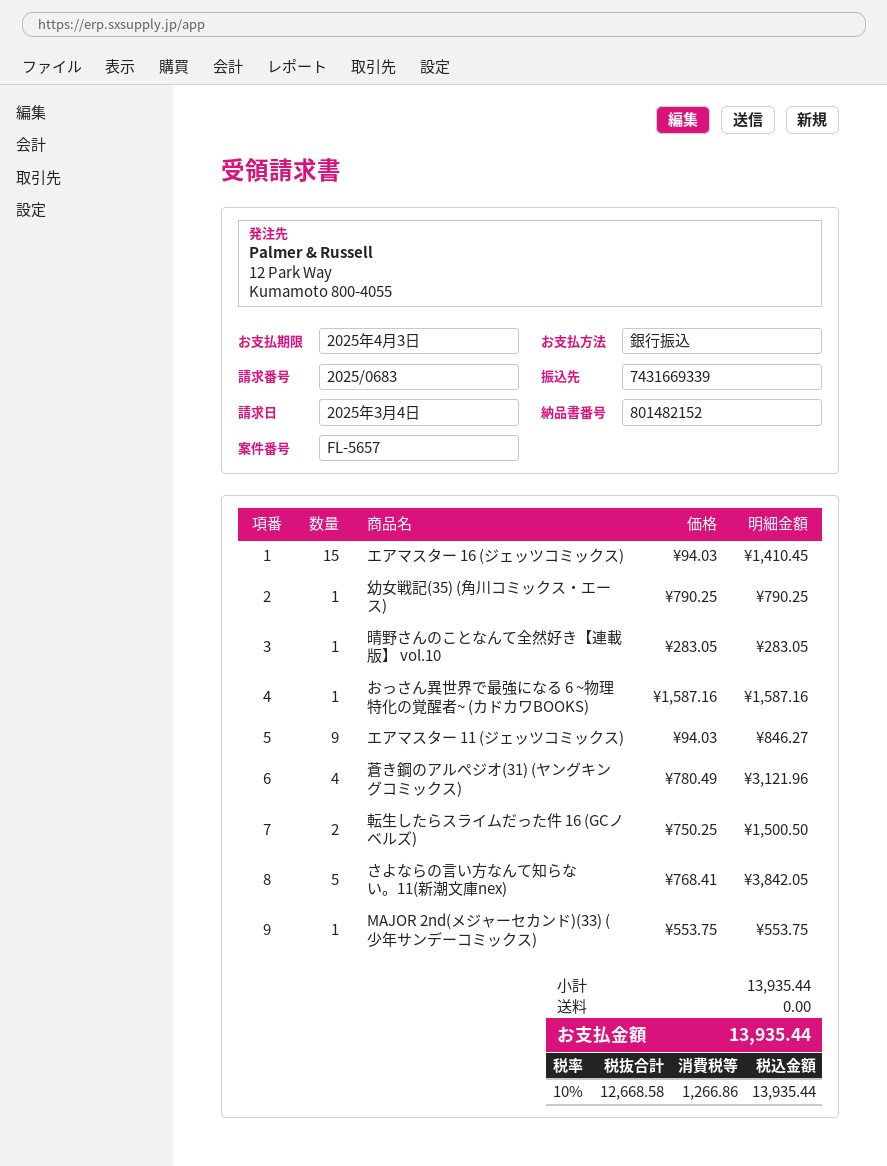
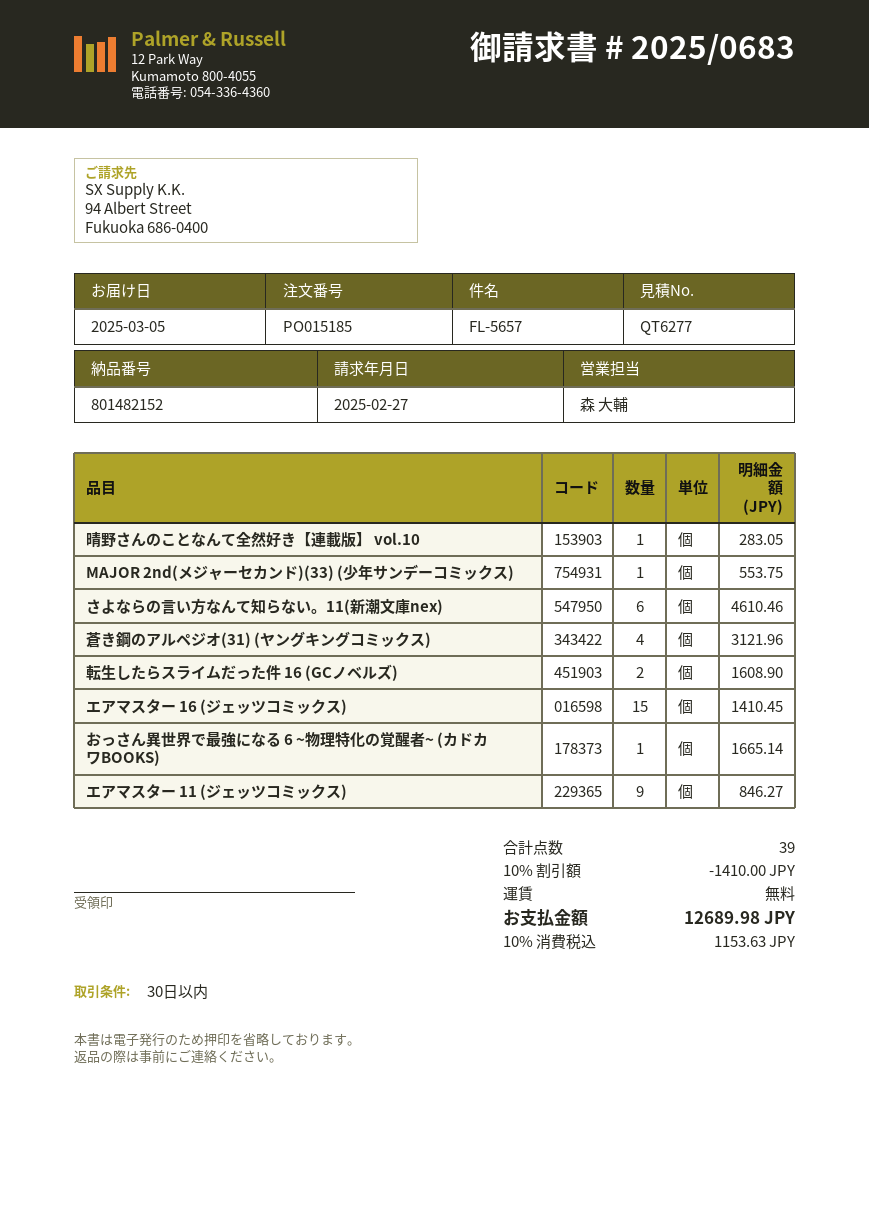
invoice date: 2025-03-04 -> 2025-02-27
幼女戦記(35) (角川コミックス・エース): 1 for 790.25 -> none
おっさん異世界で最強になる 6 ~物理特化の覚醒者~ (カドカワBOOKS): 1 for 1587.16 -> 1 for 1665.14
転生したらスライムだった件 16 (GCノベルズ): 2 for 1500.50 -> 2 for 1608.90
さよならの言い方なんて知らない。11(新潮文庫nex): 5 for 3842.05 -> 6 for 4610.46
discount: none -> 10% = 1410.00
tax: 10% = 1266.86 -> 10% = 1153.63
total: 13935.44 -> 12689.98

